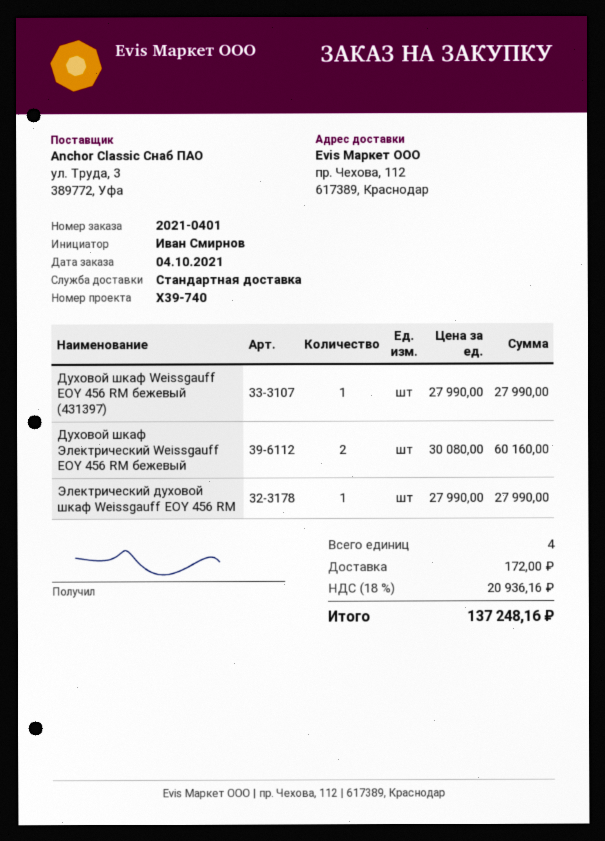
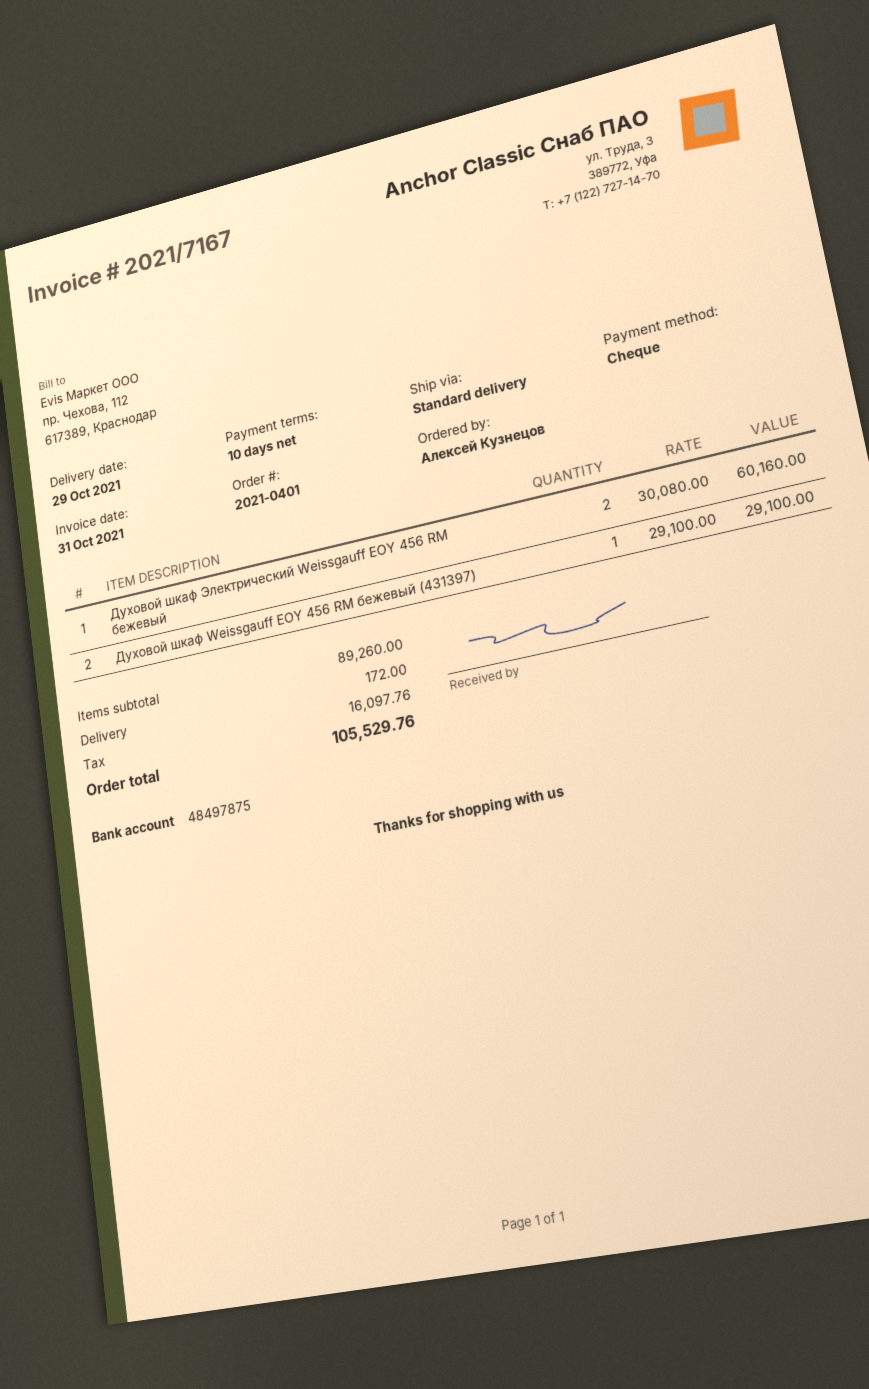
ordered by: Иван Смирнов -> Алексей Кузнецов
Духовой шкаф Weissgauff EOY 456 RM бежевый (431397): 1 x 27990.00 = 27990.00 -> 1 x 29100.00 = 29100.00
Электрический духовой шкаф Weissgauff EOY 456 RM: 1 x 27990.00 = 27990.00 -> none
tax: 20936.16 -> 16097.76
total: 137248.16 -> 105529.76

